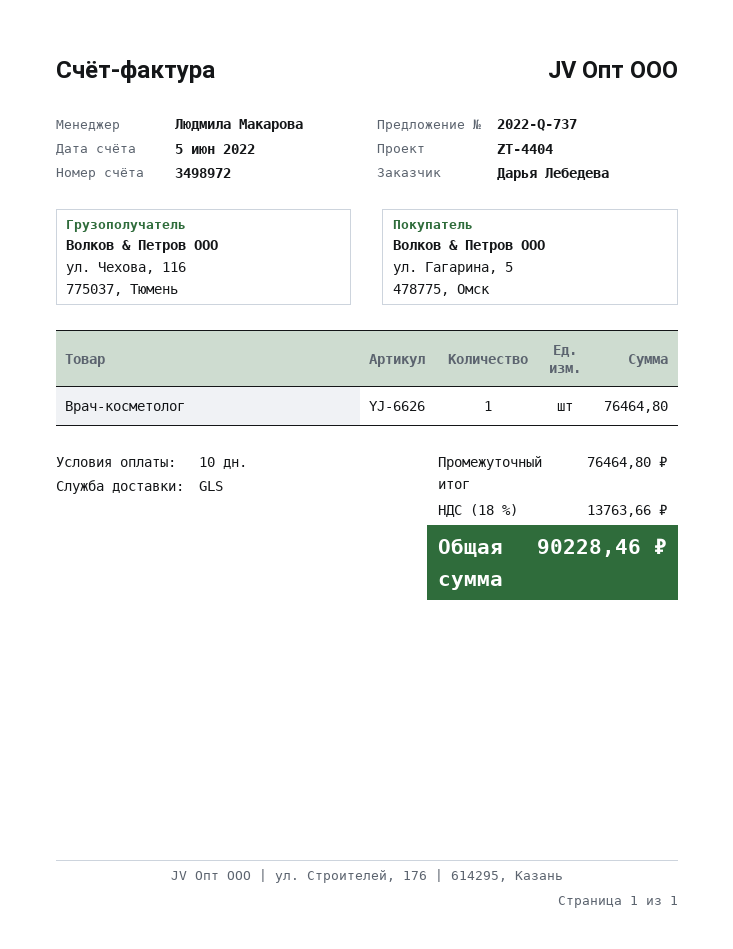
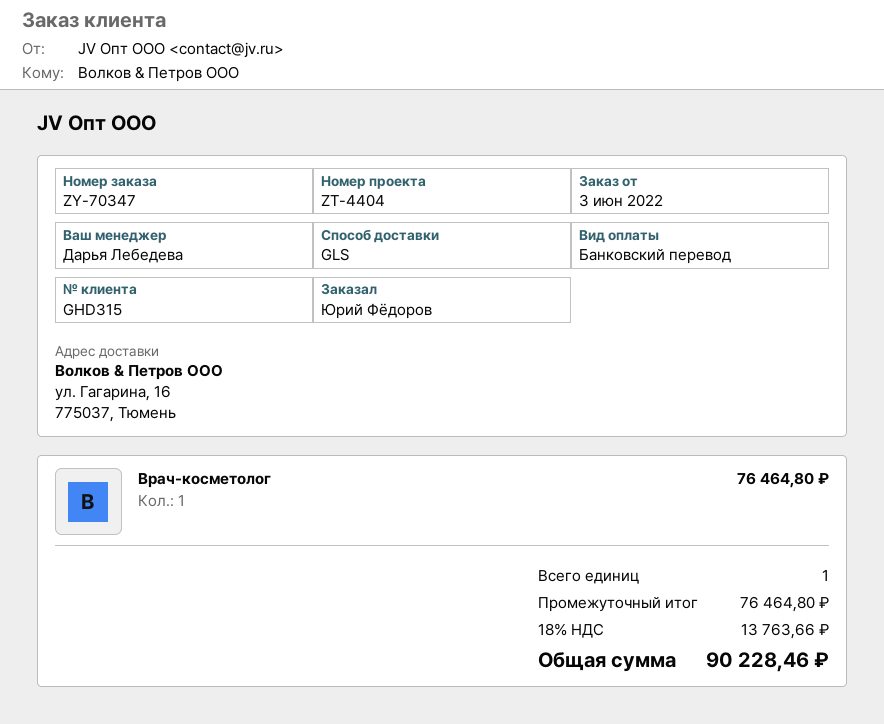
ordered by: Дарья Лебедева -> Юрий Фёдоров
sales rep: Людмила Макарова -> Дарья Лебедева
ship to: ул. Чехова, 116, 775037, Тюмень -> ул. Гагарина, 16, 775037, Тюмень

